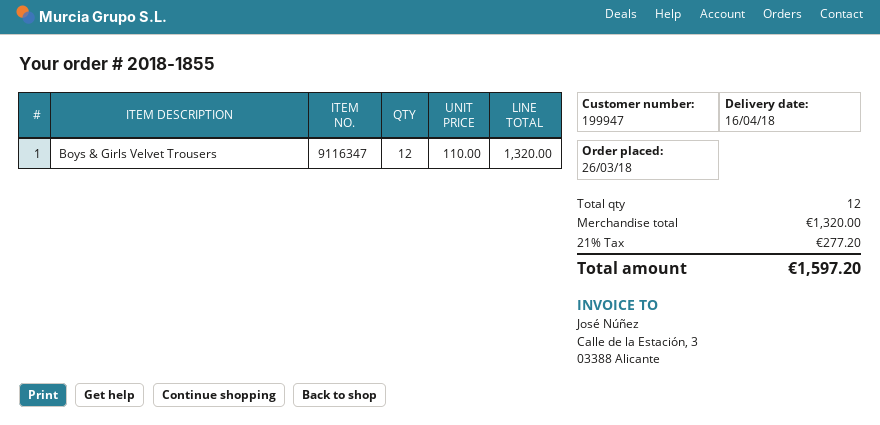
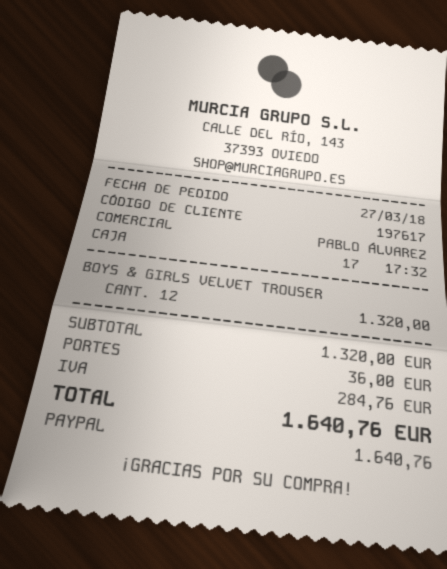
order date: 2018-03-26 -> 2018-03-27
customer number: 199947 -> 197617
shipping: none -> 36.00
tax: 277.20 -> 284.76
total: 1597.20 -> 1640.76

